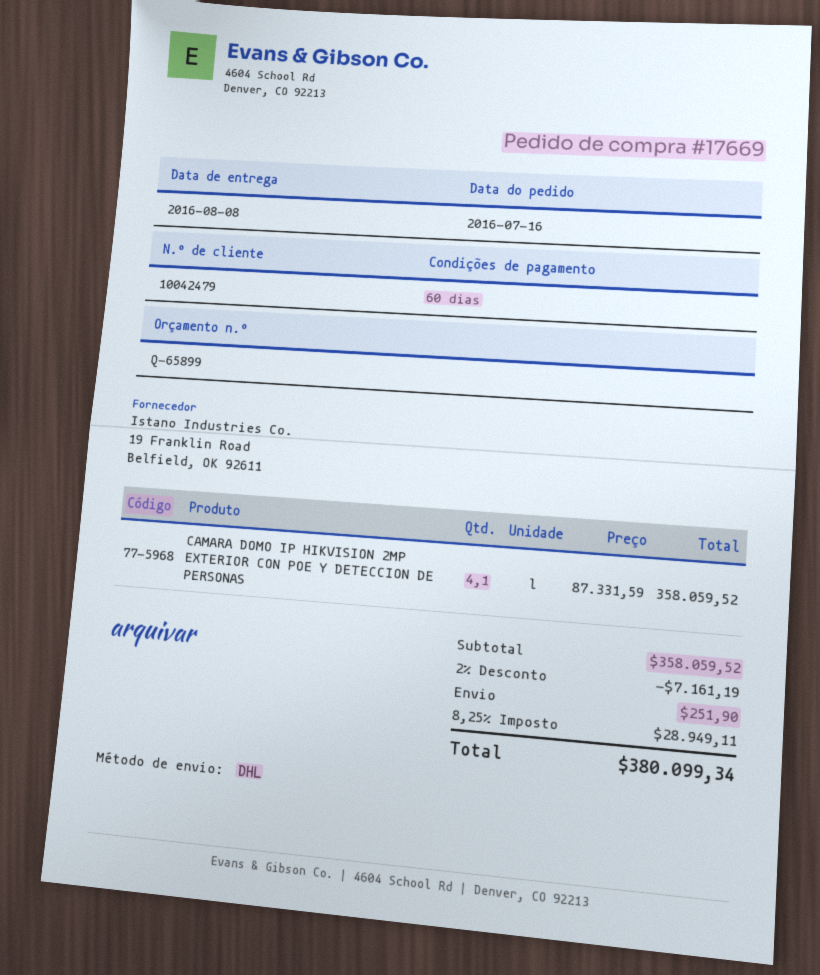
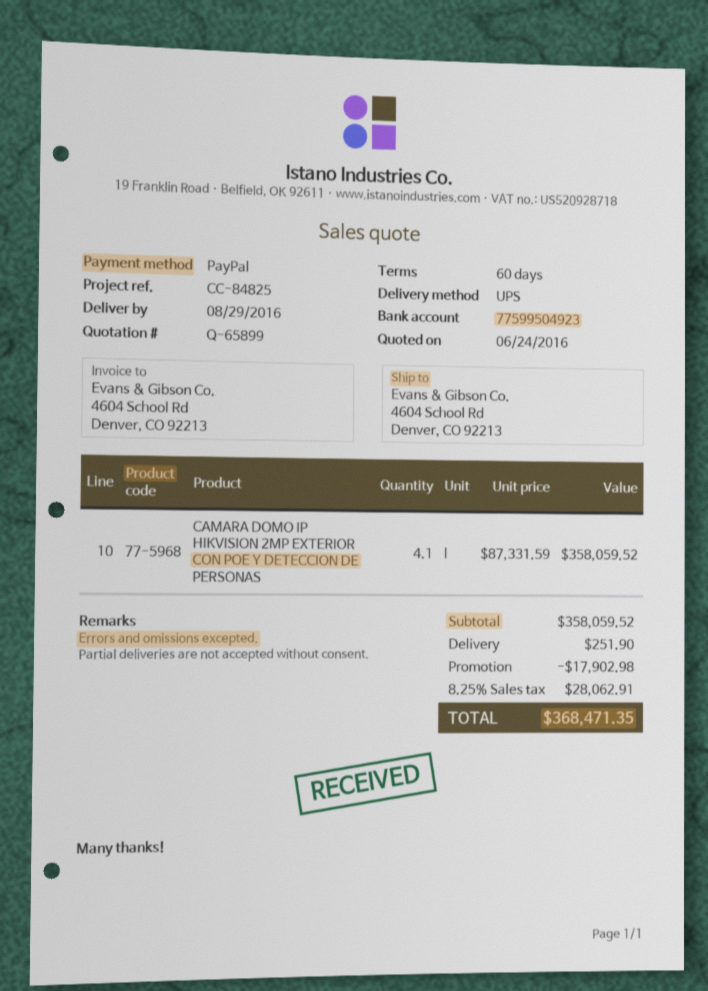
delivery date: 2016-08-08 -> 2016-08-29
shipping method: DHL -> UPS
discount: 7161.19 -> 17902.98
tax: 8.25% = 28949.11 -> 8.25% = 28062.91
total: 380099.34 -> 368471.35

